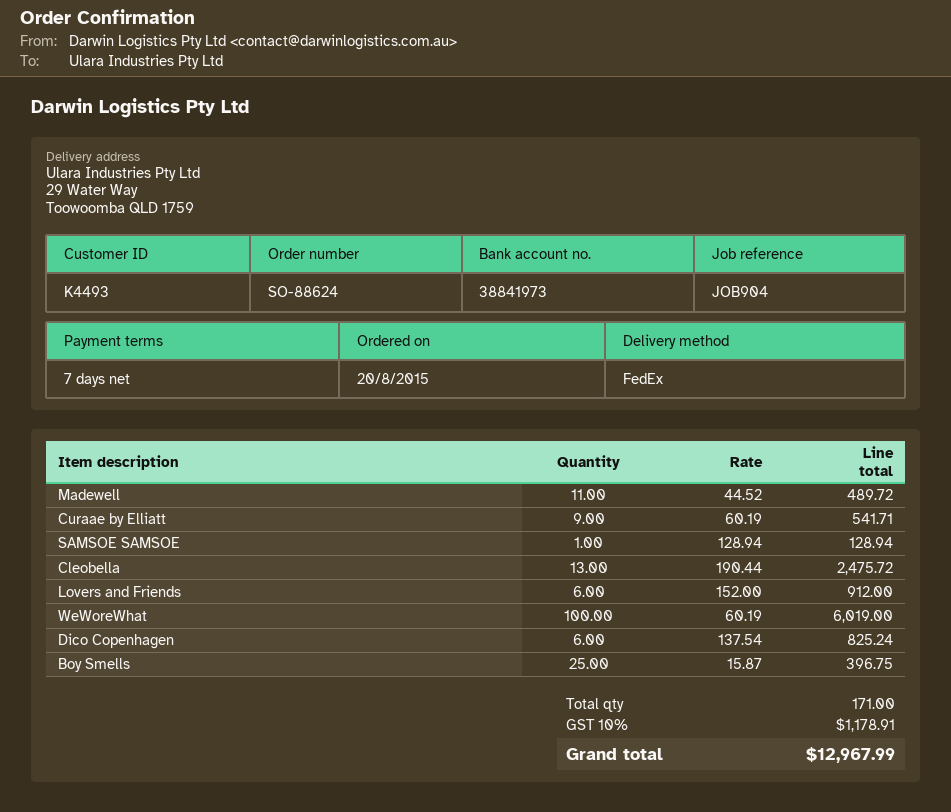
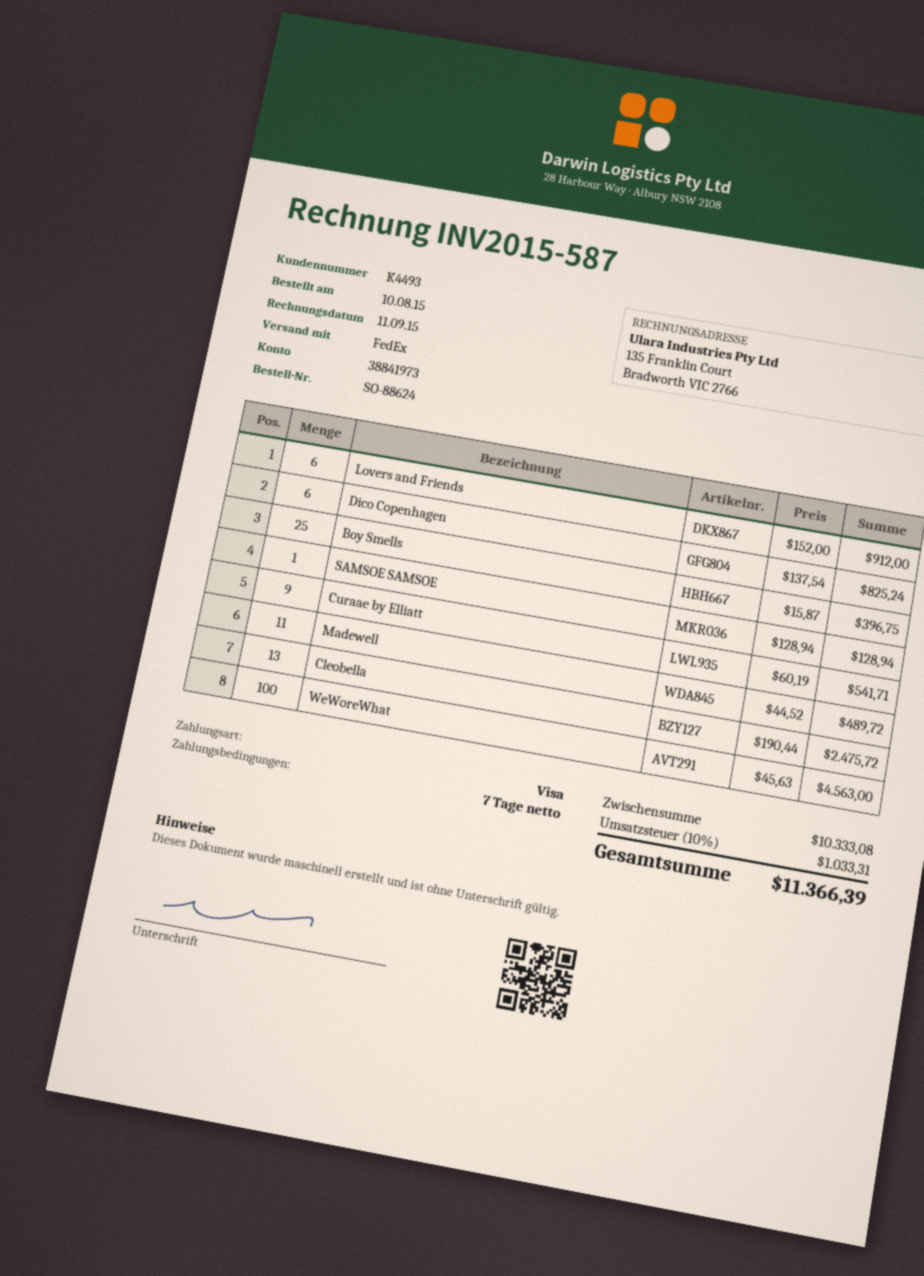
order date: 2015-08-20 -> 2015-08-10
WeWoreWhat: 100 x 60.19 = 6019.00 -> 100 x 45.63 = 4563.00
tax: 10% = 1178.91 -> 10% = 1033.31
total: 12967.99 -> 11366.39

